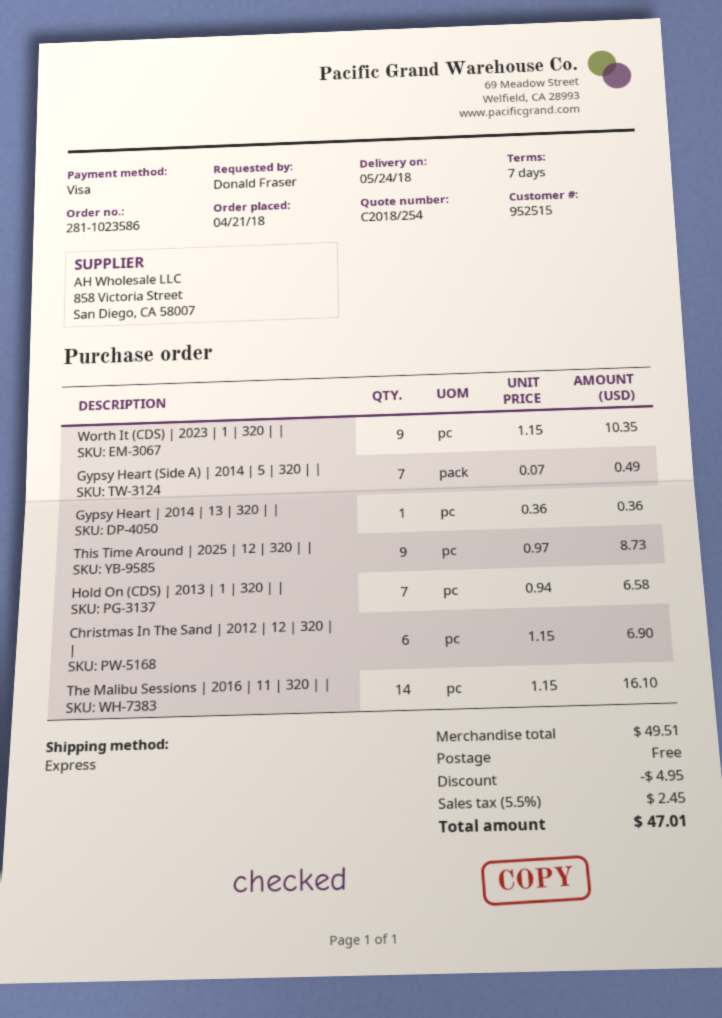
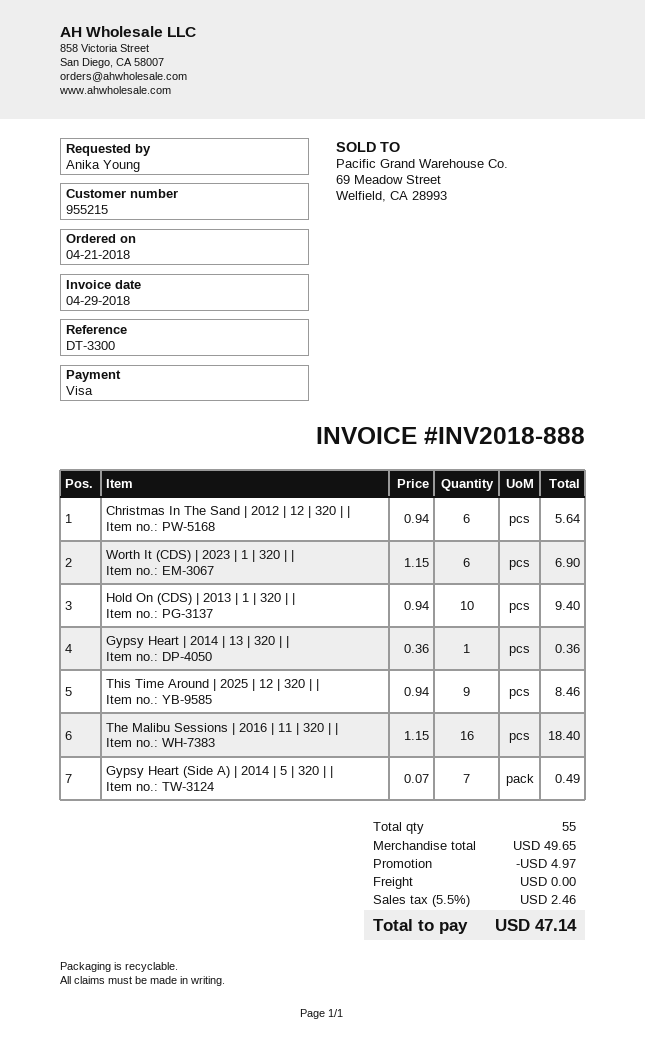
customer number: 952515 -> 955215
ordered by: Donald Fraser -> Anika Young
Worth It (CDS) | 2023 | 1 | 320 | |: 9 x 1.15 = 10.35 -> 6 x 1.15 = 6.90
This Time Around | 2025 | 12 | 320 | |: 9 x 0.97 = 8.73 -> 9 x 0.94 = 8.46
Hold On (CDS) | 2013 | 1 | 320 | |: 7 x 0.94 = 6.58 -> 10 x 0.94 = 9.40
Christmas In The Sand | 2012 | 12 | 320 | |: 6 x 1.15 = 6.90 -> 6 x 0.94 = 5.64
The Malibu Sessions | 2016 | 11 | 320 | |: 14 x 1.15 = 16.10 -> 16 x 1.15 = 18.40
subtotal: 49.51 -> 49.65
discount: 4.95 -> 4.97
tax: 5.5% = 2.45 -> 5.5% = 2.46
total: 47.01 -> 47.14

